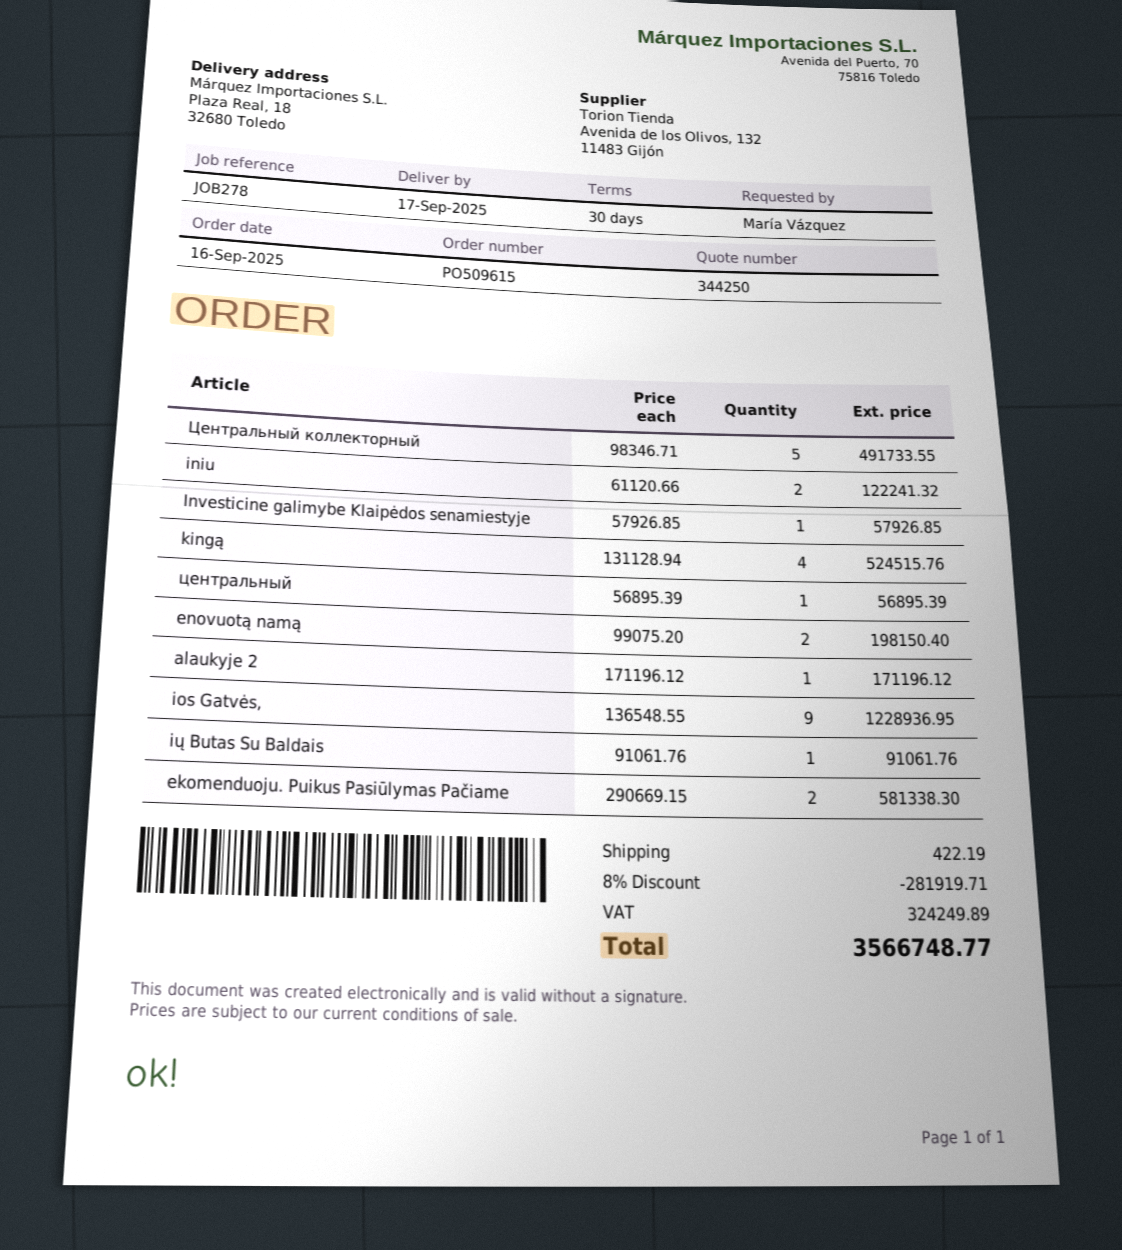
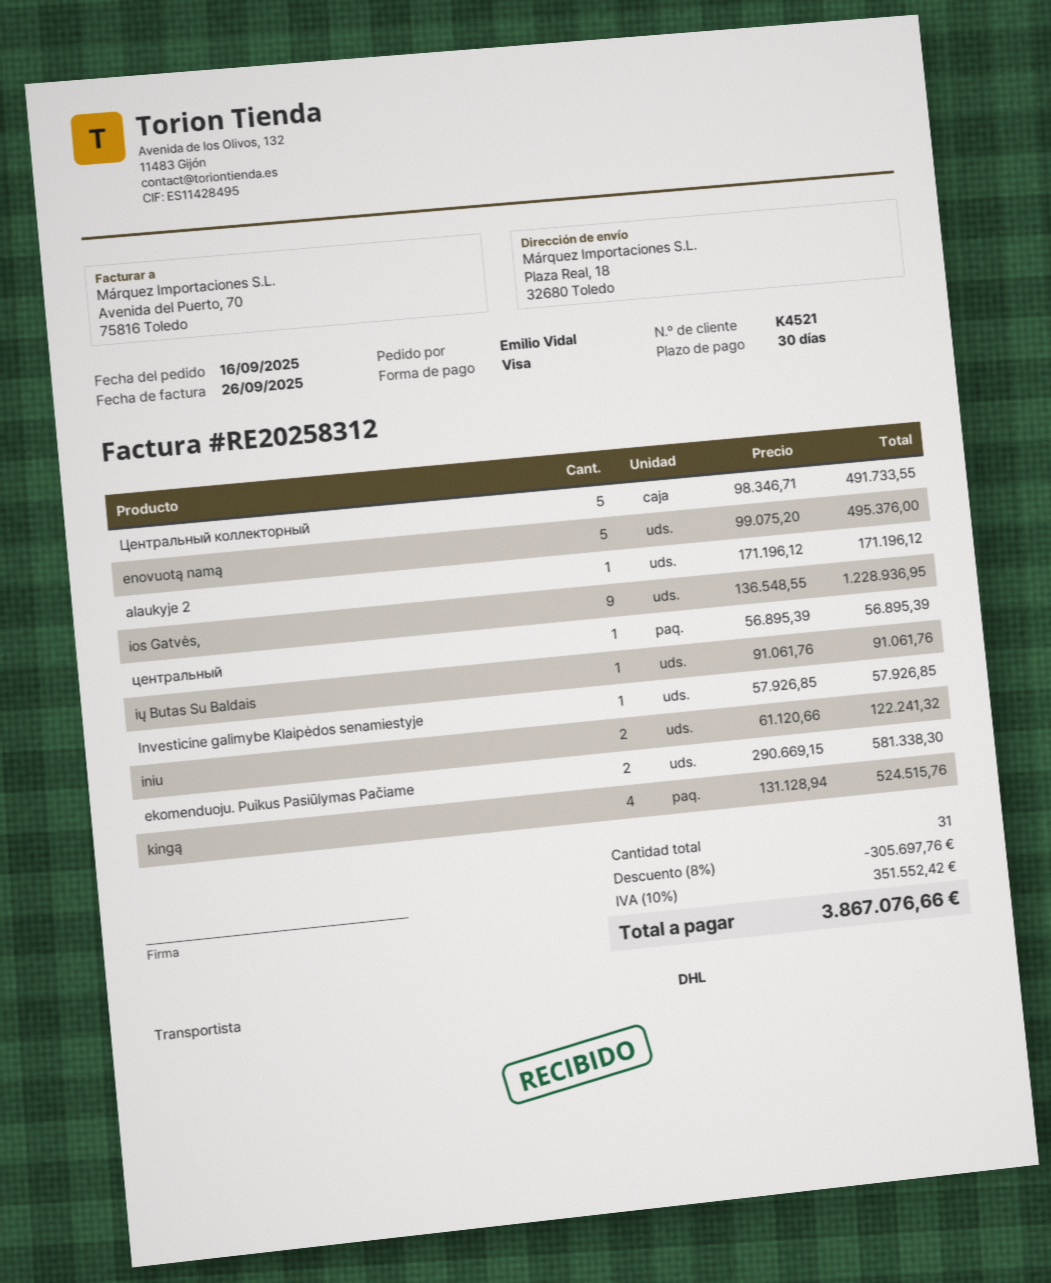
ordered by: María Vázquez -> Emilio Vidal
enovuotą namą: 2 x 99075.20 = 198150.40 -> 5 x 99075.20 = 495376.00
discount: 8% = 281919.71 -> 8% = 305697.76
shipping: 422.19 -> none
tax: 324249.89 -> 351552.42
total: 3566748.77 -> 3867076.66

